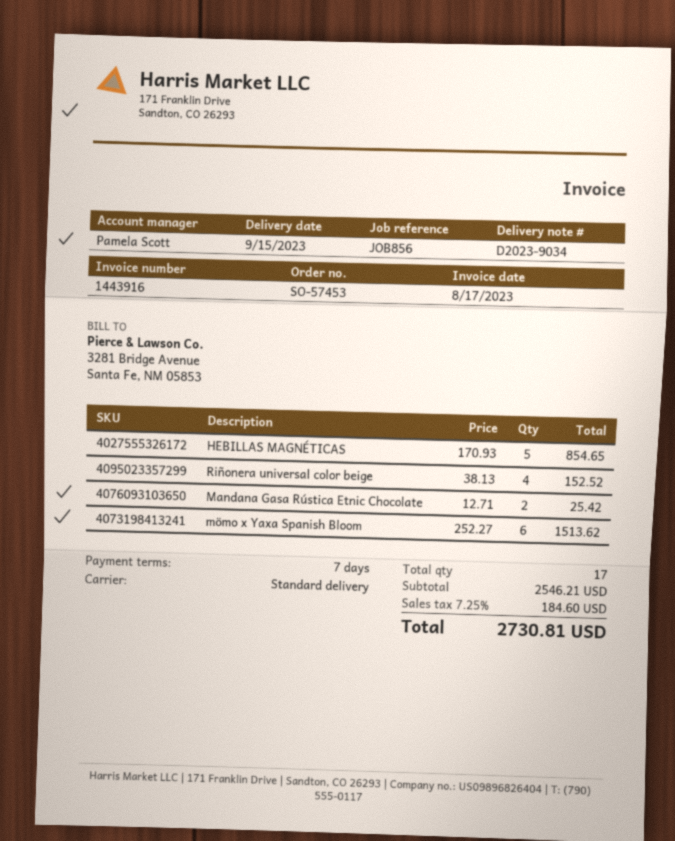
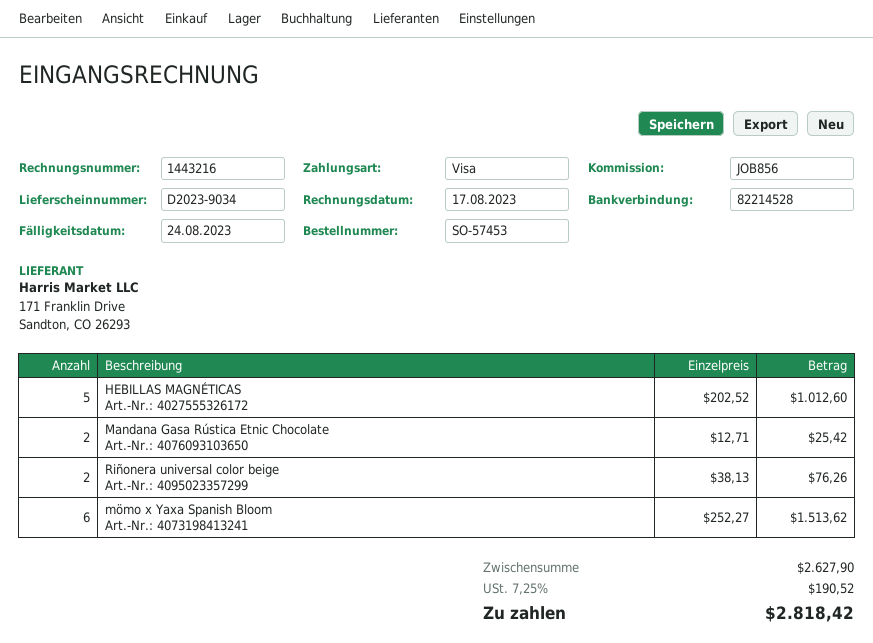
invoice number: 1443916 -> 1443216
HEBILLAS MAGNÉTICAS: 5 x 170.93 = 854.65 -> 5 x 202.52 = 1012.60
Riñonera universal color beige: 4 x 38.13 = 152.52 -> 2 x 38.13 = 76.26
subtotal: 2546.21 -> 2627.90
tax: 7.25% = 184.60 -> 7.25% = 190.52
total: 2730.81 -> 2818.42

